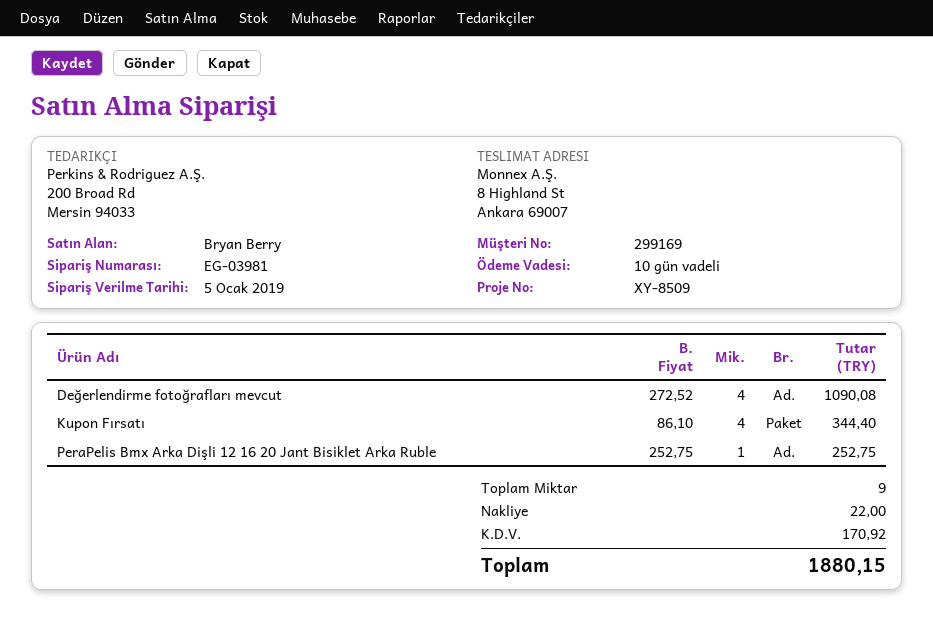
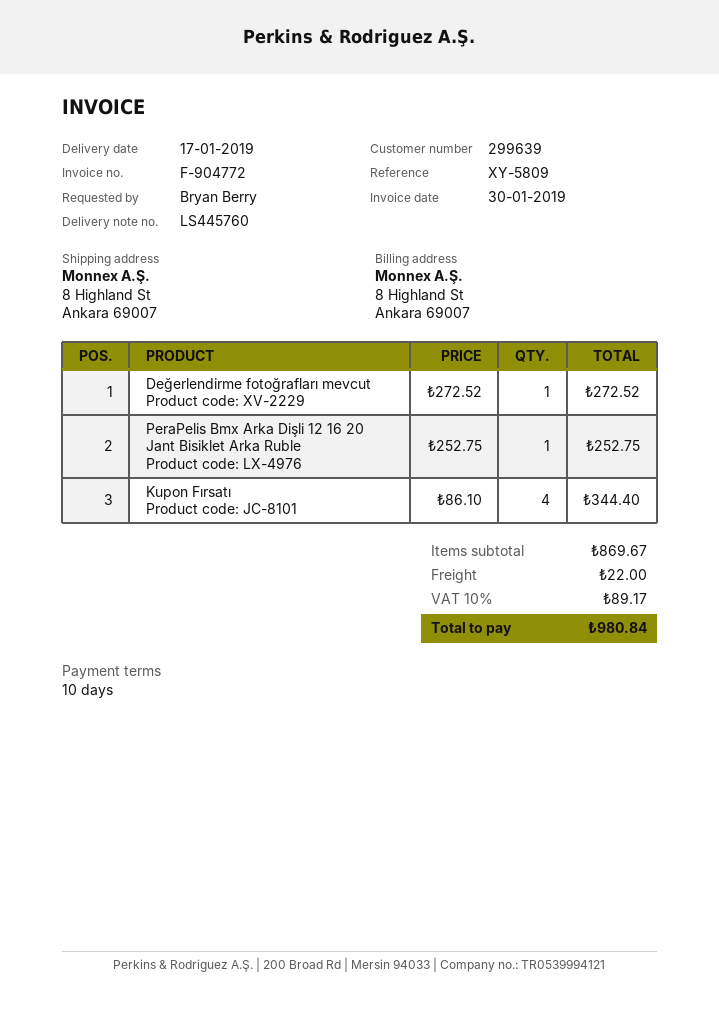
customer number: 299169 -> 299639
reference: XY-8509 -> XY-5809
Değerlendirme fotoğrafları mevcut: 4 x 272.52 = 1090.08 -> 1 x 272.52 = 272.52
tax: 170.92 -> 89.17
total: 1880.15 -> 980.84

